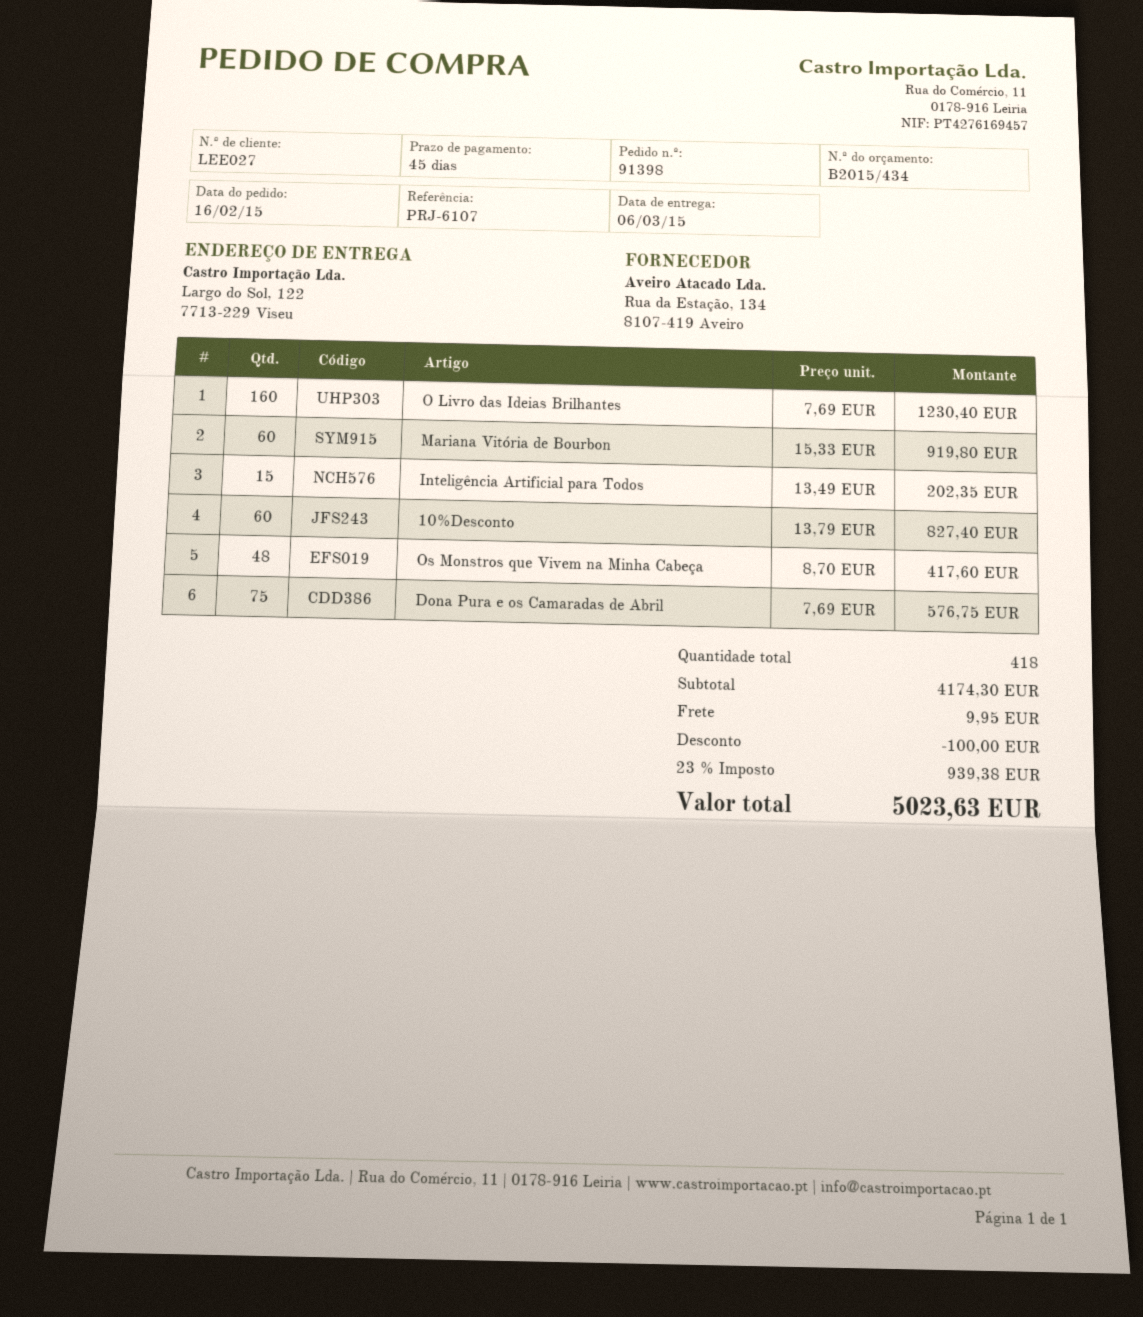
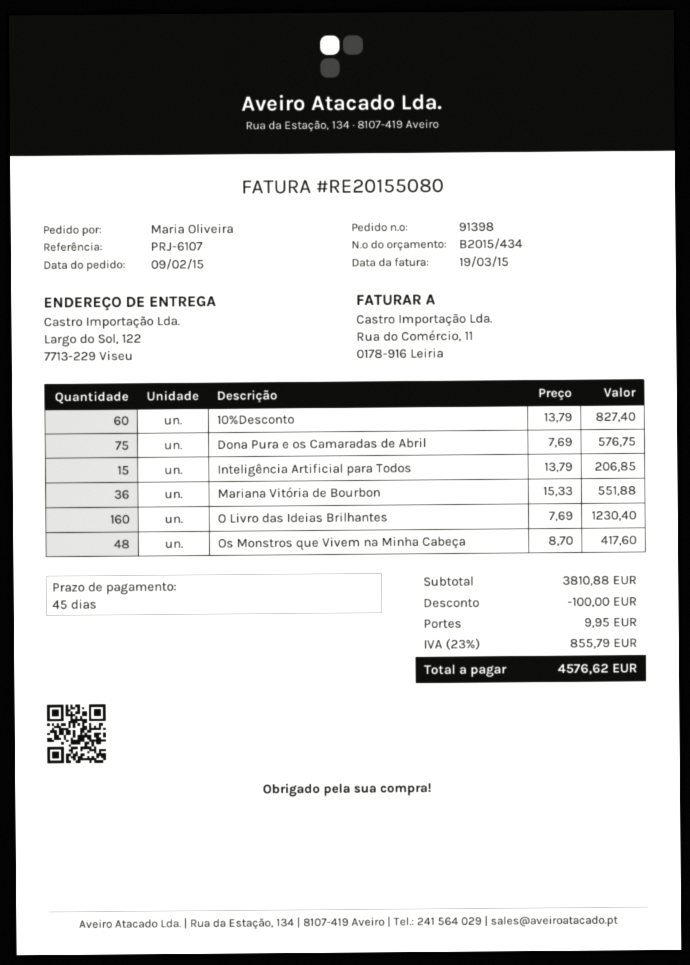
order date: 2015-02-16 -> 2015-02-09
Mariana Vitória de Bourbon: 60 x 15.33 = 919.80 -> 36 x 15.33 = 551.88
Inteligência Artificial para Todos: 15 x 13.49 = 202.35 -> 15 x 13.79 = 206.85
subtotal: 4174.30 -> 3810.88
tax: 23% = 939.38 -> 23% = 855.79
total: 5023.63 -> 4576.62

